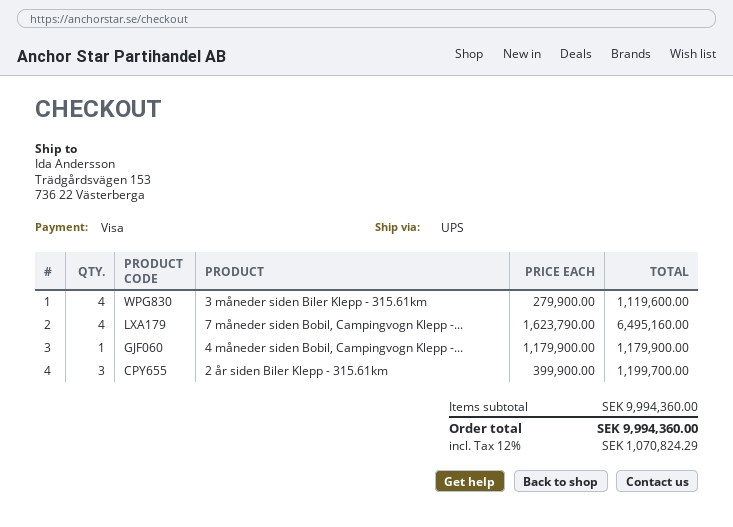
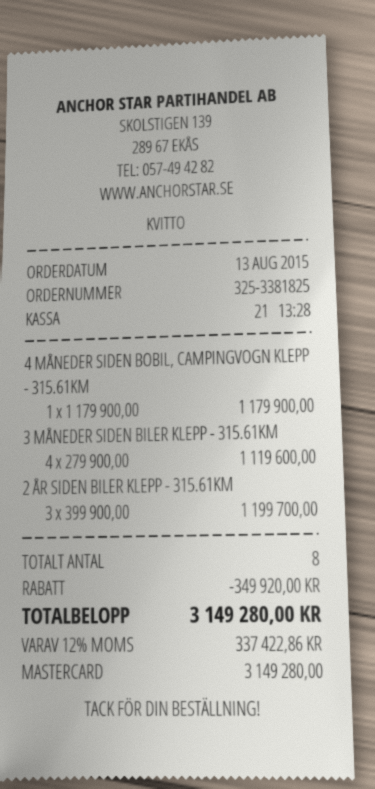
payment method: Visa -> Mastercard
7 måneder siden Bobil, Campingvogn Klepp -...: 4 x 1623790.00 = 6495160.00 -> none
discount: none -> 349920.00
tax: 12% = 1070824.29 -> 12% = 337422.86
total: 9994360.00 -> 3149280.00

